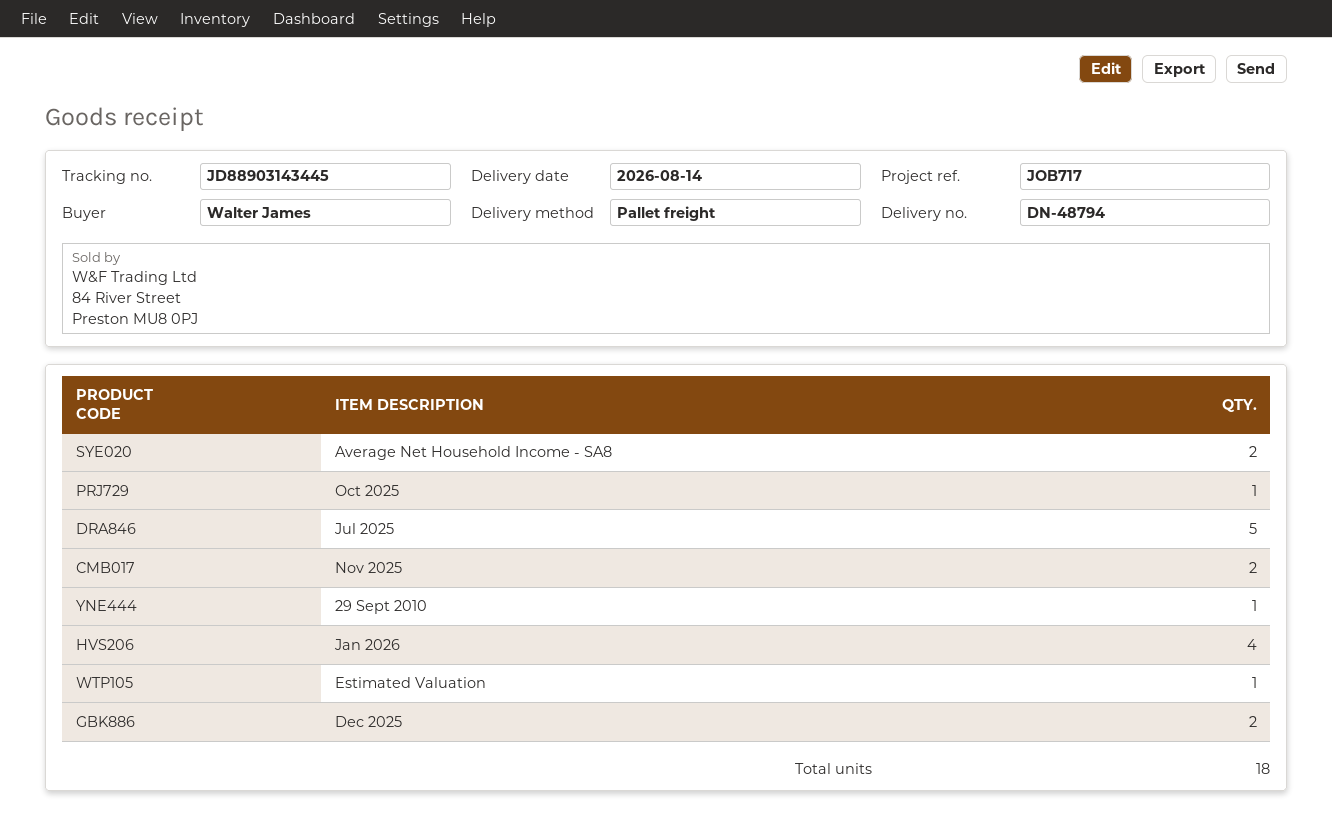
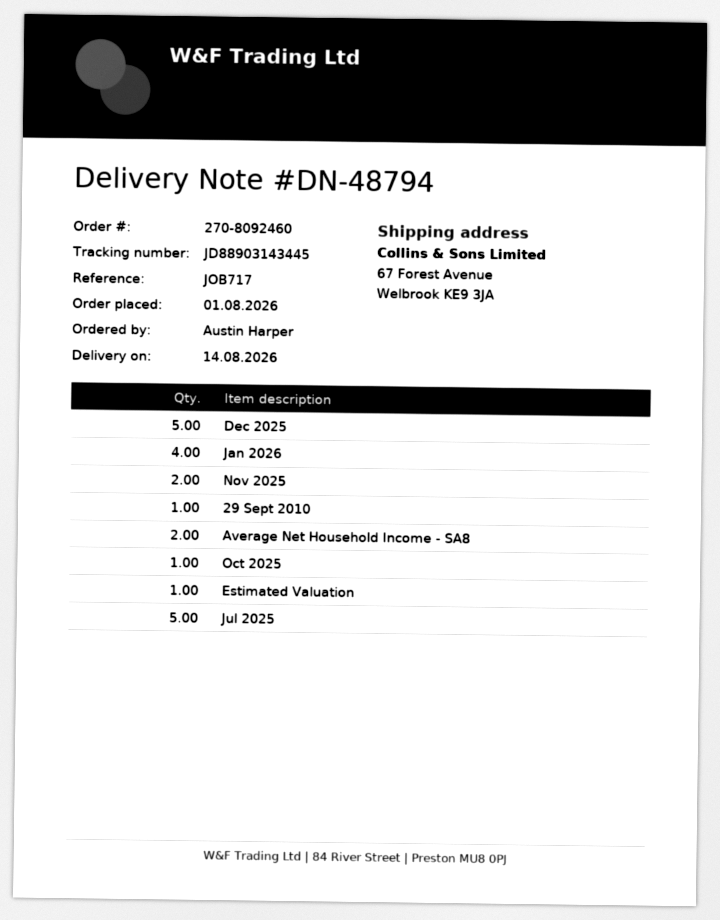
ordered by: Walter James -> Austin Harper
Dec 2025: 2 -> 5

